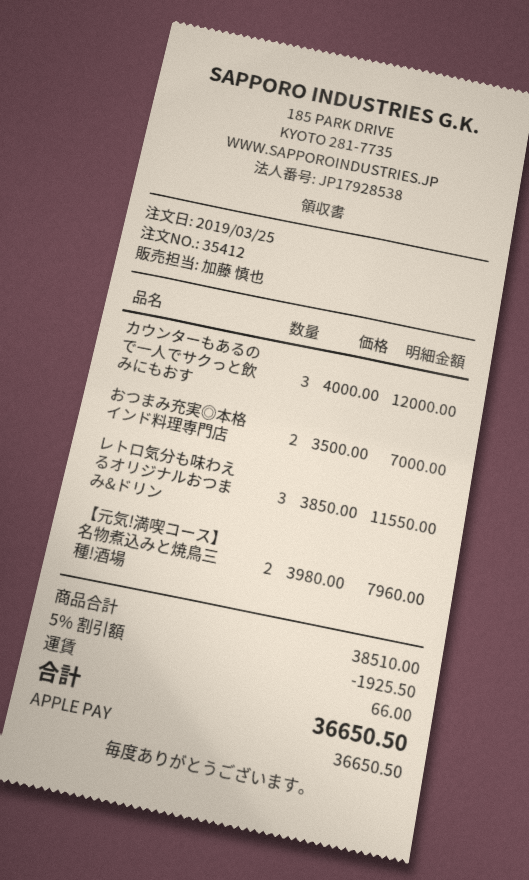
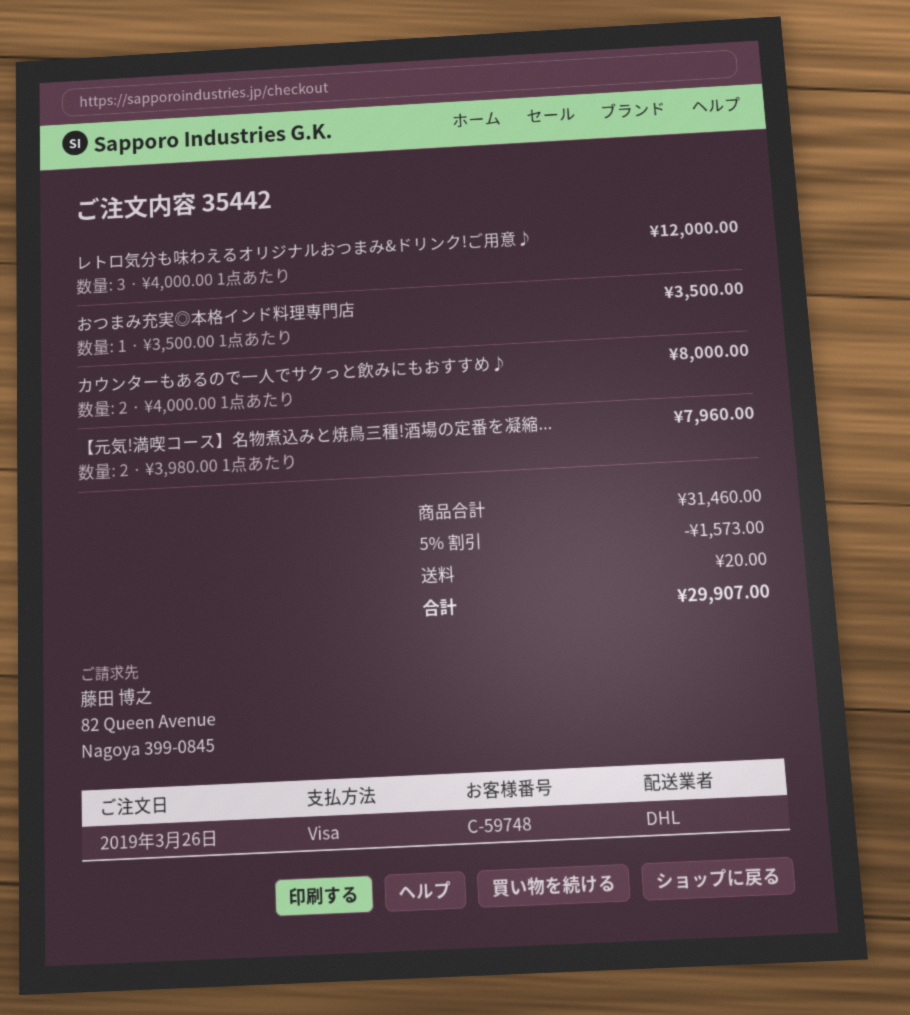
order number: 35412 -> 35442
order date: 2019-03-25 -> 2019-03-26
payment method: Apple Pay -> Visa
カウンターもあるので一人でサクっと飲みにもおす: 3 x 4000.00 = 12000.00 -> 2 x 4000.00 = 8000.00
おつまみ充実◎本格インド料理専門店: 2 x 3500.00 = 7000.00 -> 1 x 3500.00 = 3500.00
レトロ気分も味わえるオリジナルおつまみ&ドリン: 3 x 3850.00 = 11550.00 -> 3 x 4000.00 = 12000.00
subtotal: 38510.00 -> 31460.00
discount: 5% = 1925.50 -> 5% = 1573.00
shipping: 66.00 -> 20.00
total: 36650.50 -> 29907.00

